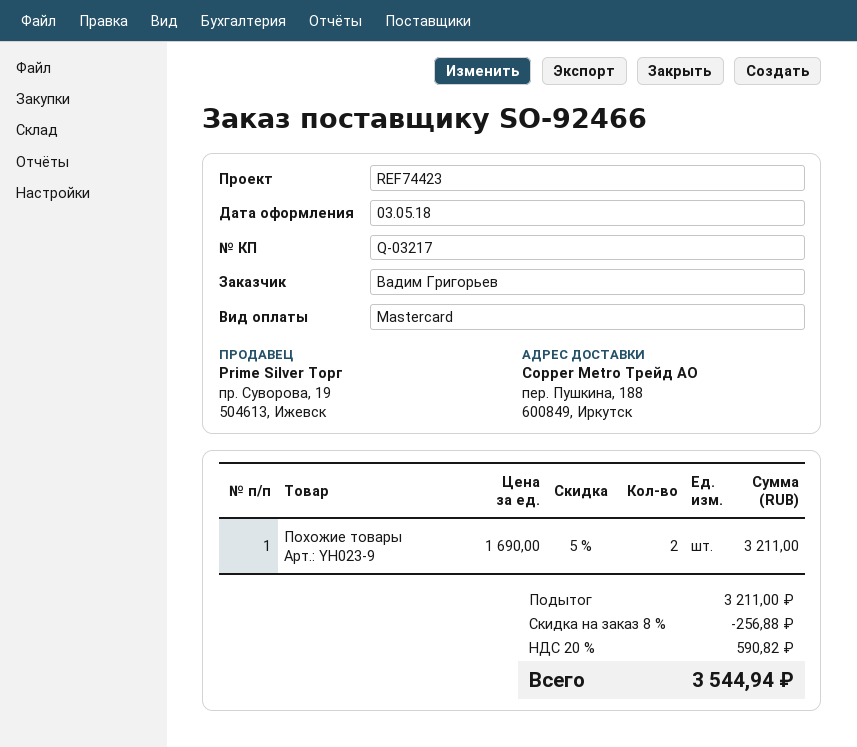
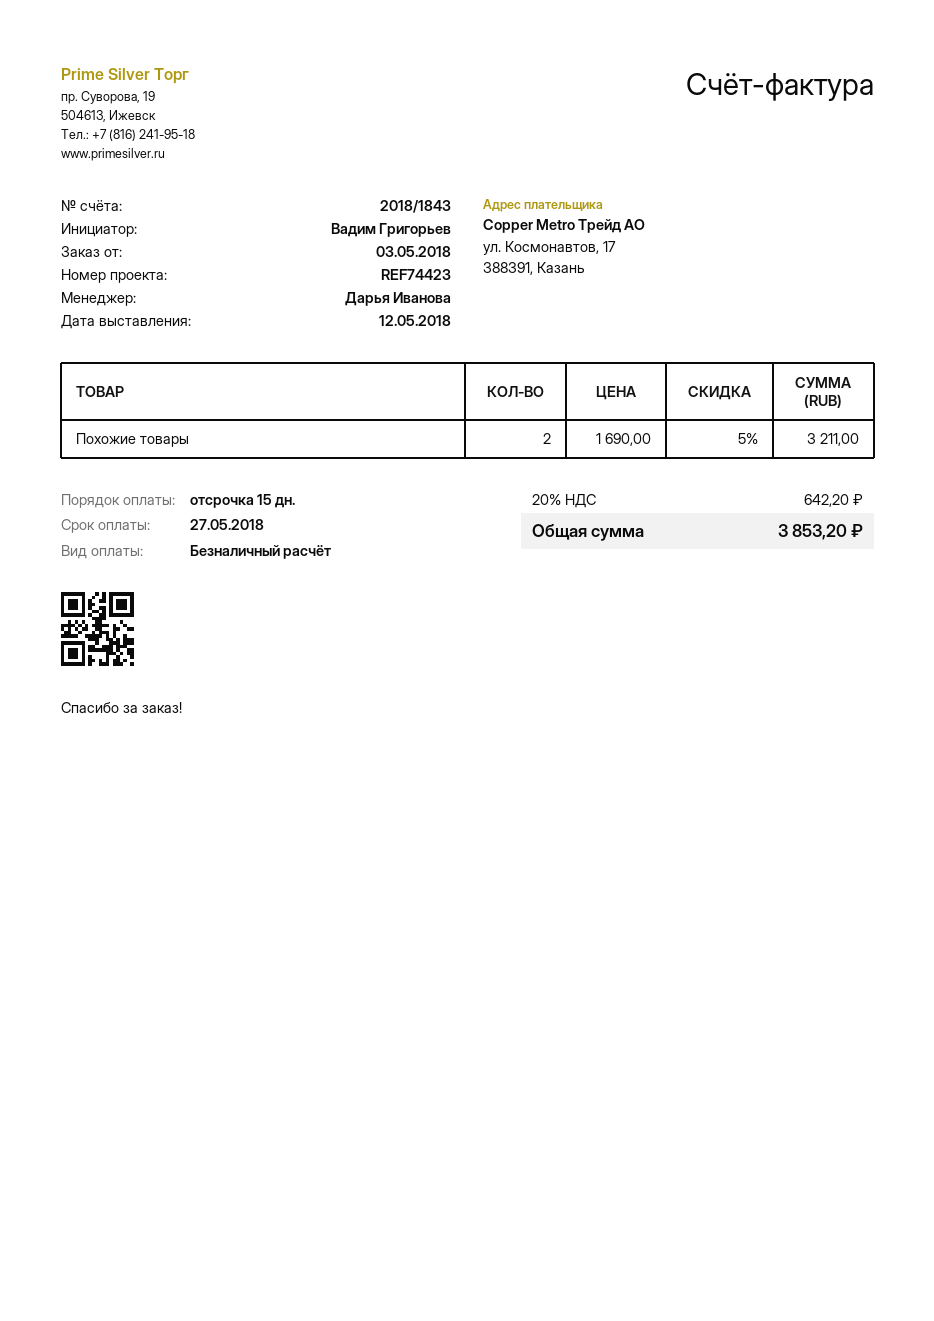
payment method: Mastercard -> bank transfer
discount: 8% = 256.88 -> none
tax: 20% = 590.82 -> 20% = 642.20
total: 3544.94 -> 3853.20

